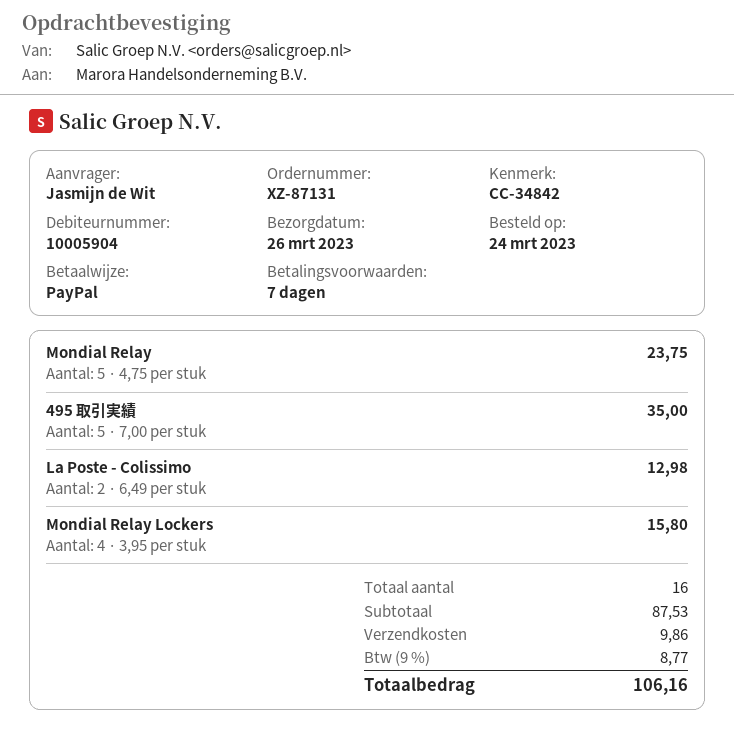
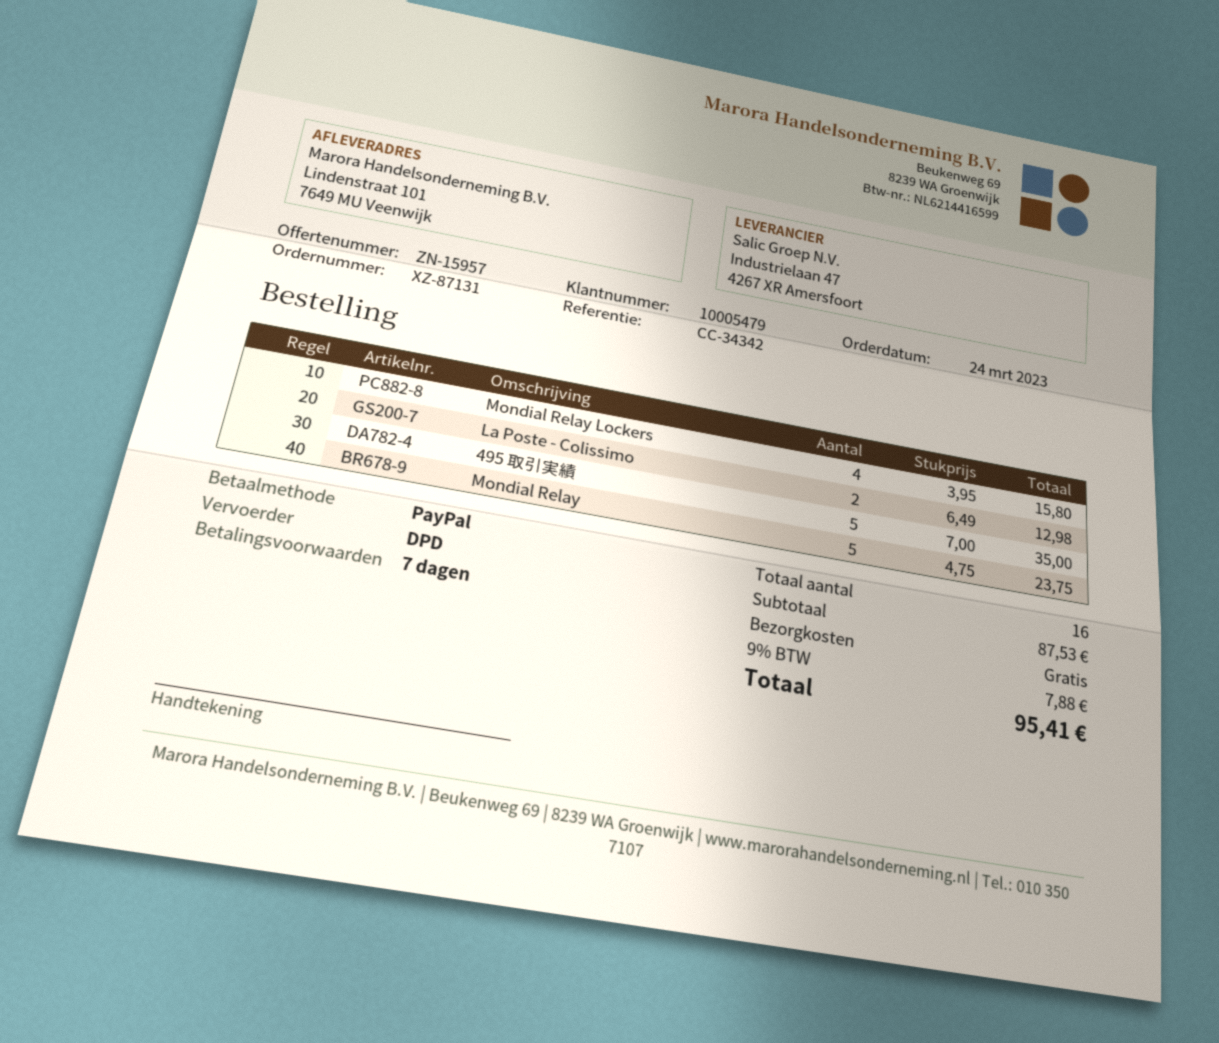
customer number: 10005904 -> 10005479
reference: CC-34842 -> CC-34342
shipping: 9.86 -> 0.00
tax: 9% = 8.77 -> 9% = 7.88
total: 106.16 -> 95.41

